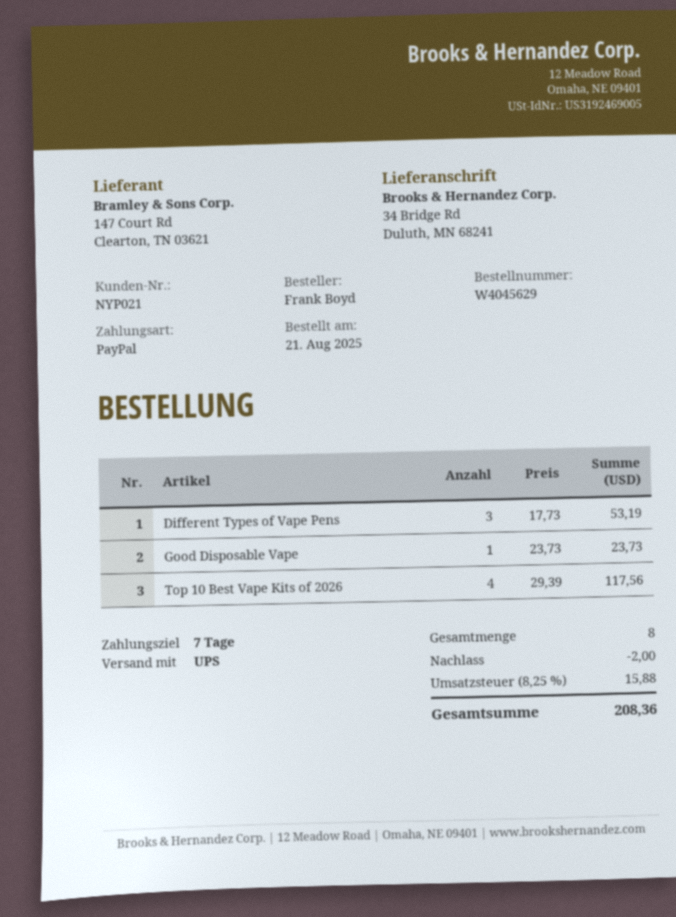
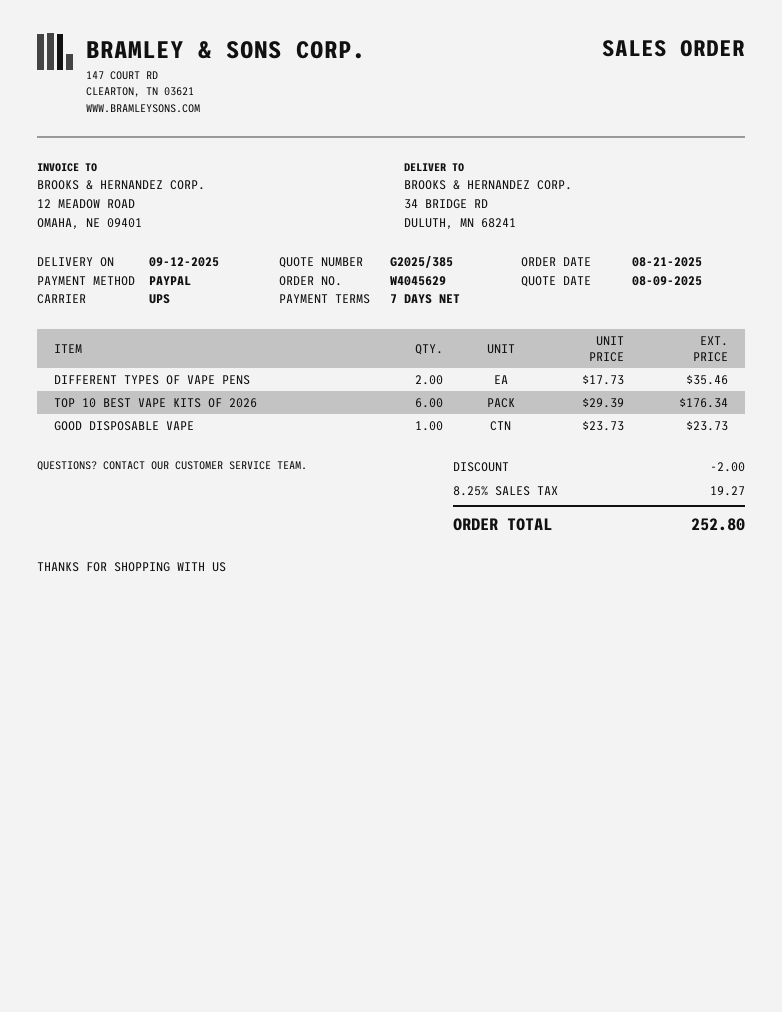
Different Types of Vape Pens: 3 x 17.73 = 53.19 -> 2 x 17.73 = 35.46
Top 10 Best Vape Kits of 2026: 4 x 29.39 = 117.56 -> 6 x 29.39 = 176.34
tax: 8.25% = 15.88 -> 8.25% = 19.27
total: 208.36 -> 252.80

